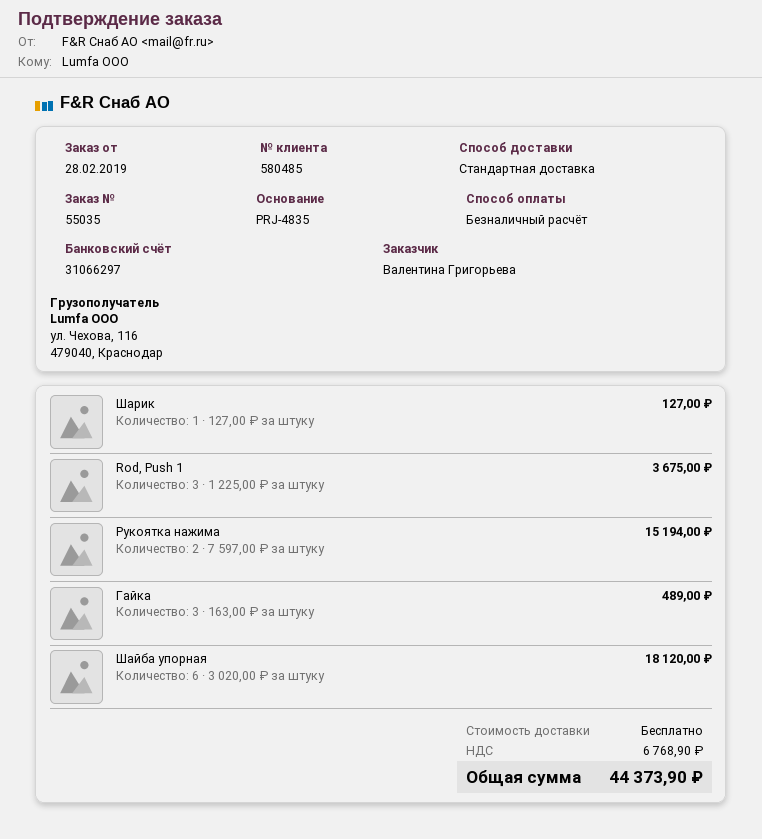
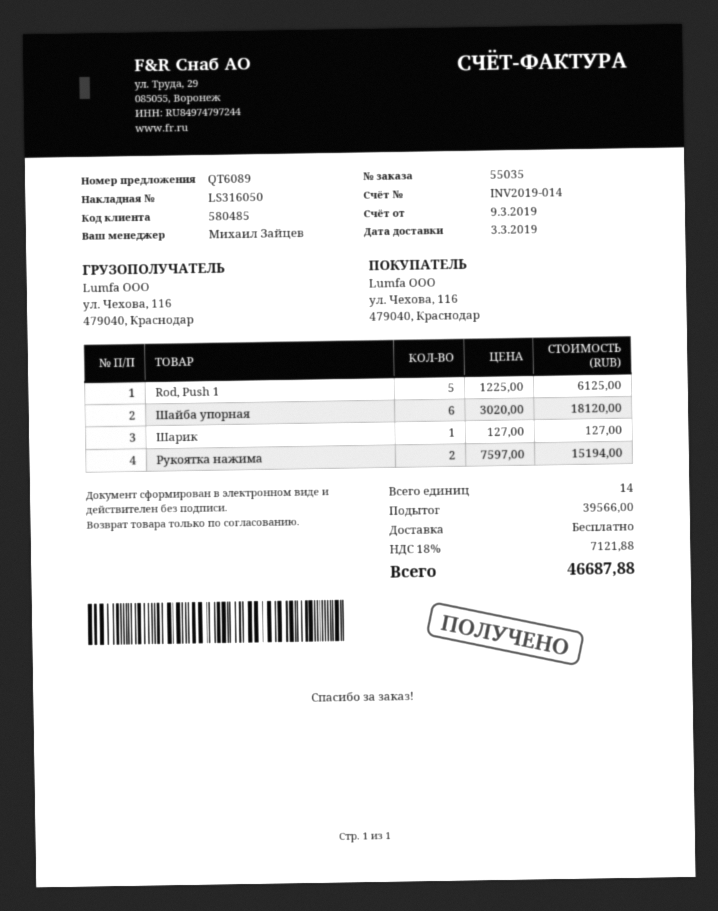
Rod, Push 1: 3 x 1225.00 = 3675.00 -> 5 x 1225.00 = 6125.00
Гайка: 3 x 163.00 = 489.00 -> none
tax: 6768.90 -> 7121.88
total: 44373.90 -> 46687.88

